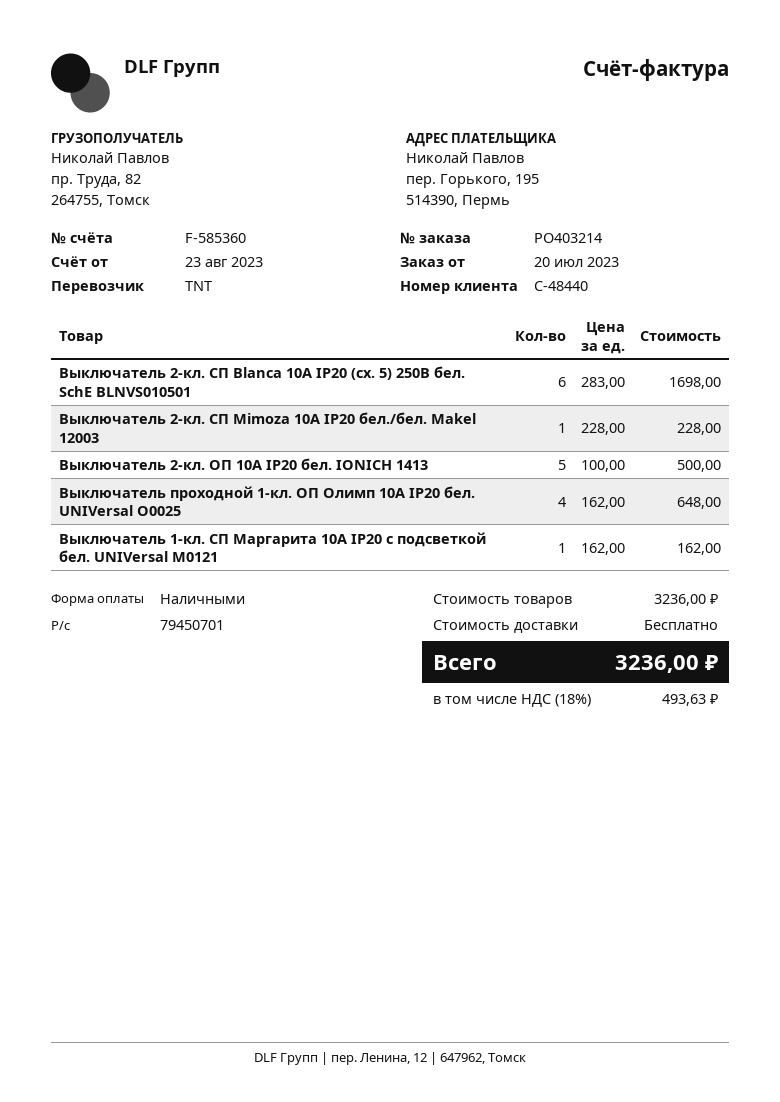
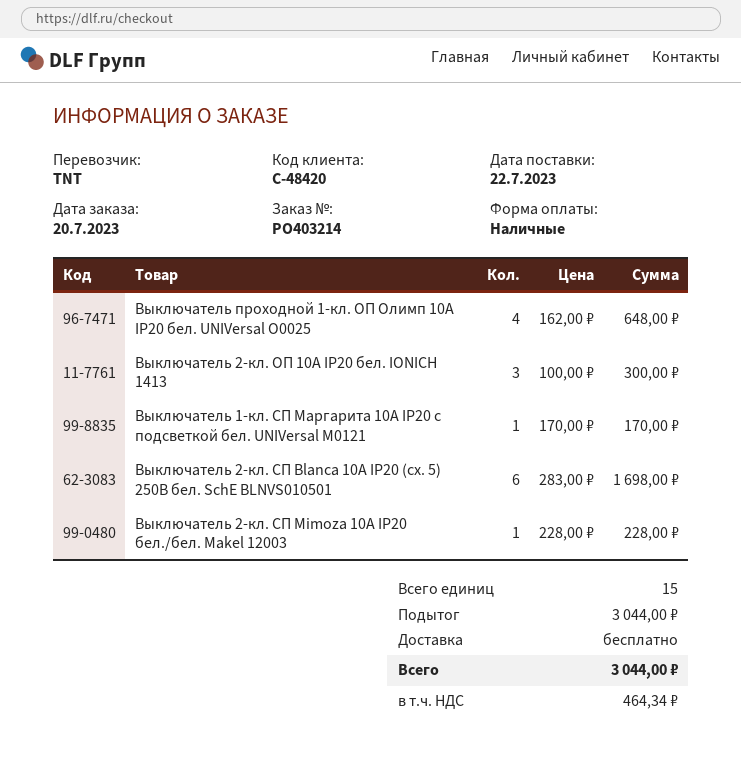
customer number: C-48440 -> C-48420
Выключатель 2-кл. ОП 10А IP20 бел. IONICH 1413: 5 x 100.00 = 500.00 -> 3 x 100.00 = 300.00
Выключатель 1-кл. СП Маргарита 10А IP20 с подсветкой бел. UNIVersal М0121: 1 x 162.00 = 162.00 -> 1 x 170.00 = 170.00
subtotal: 3236.00 -> 3044.00
tax: 493.63 -> 464.34
total: 3236.00 -> 3044.00

